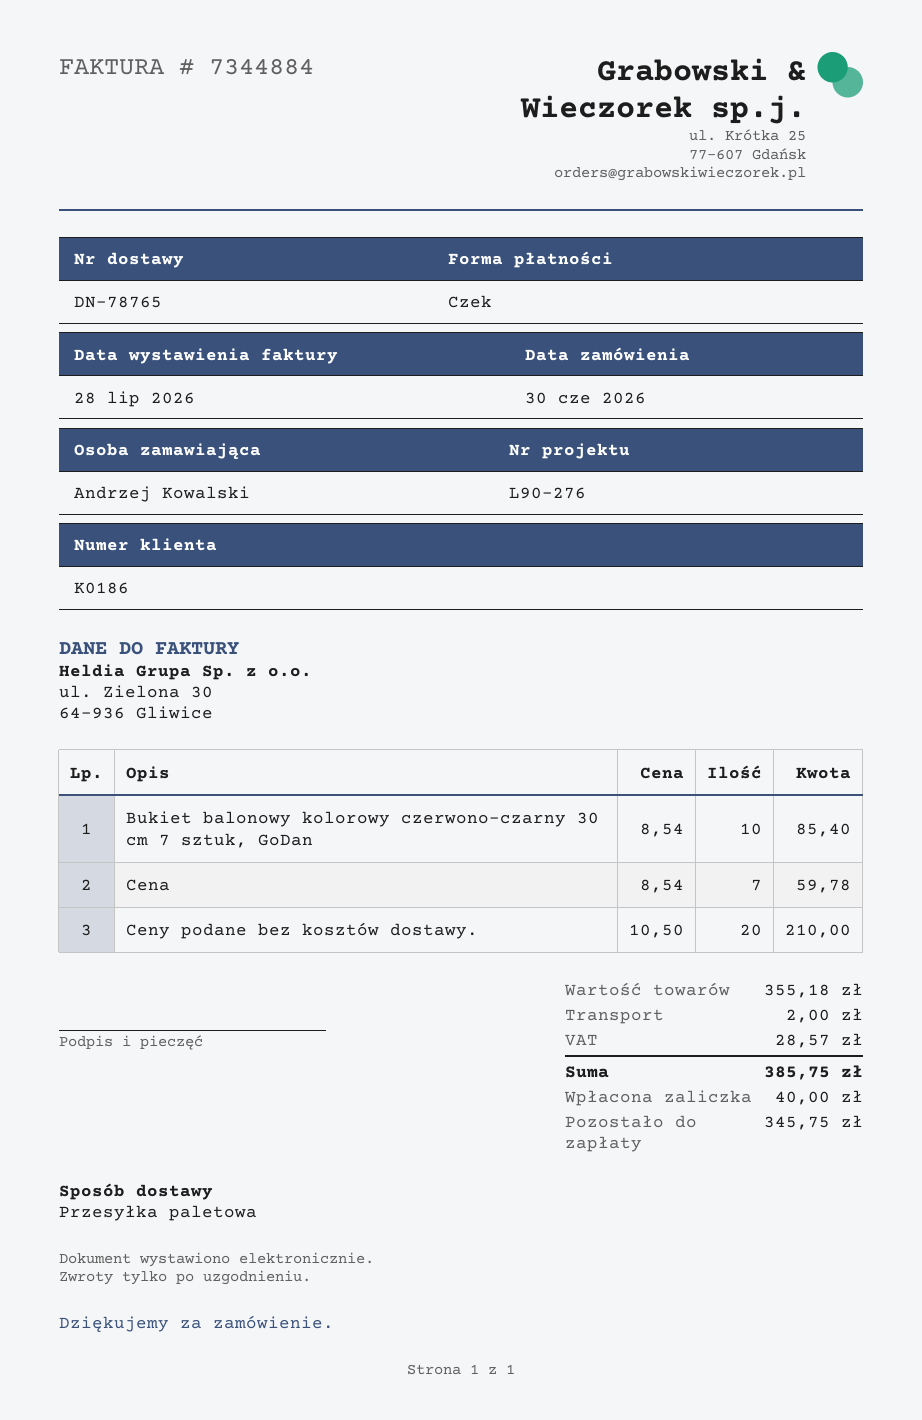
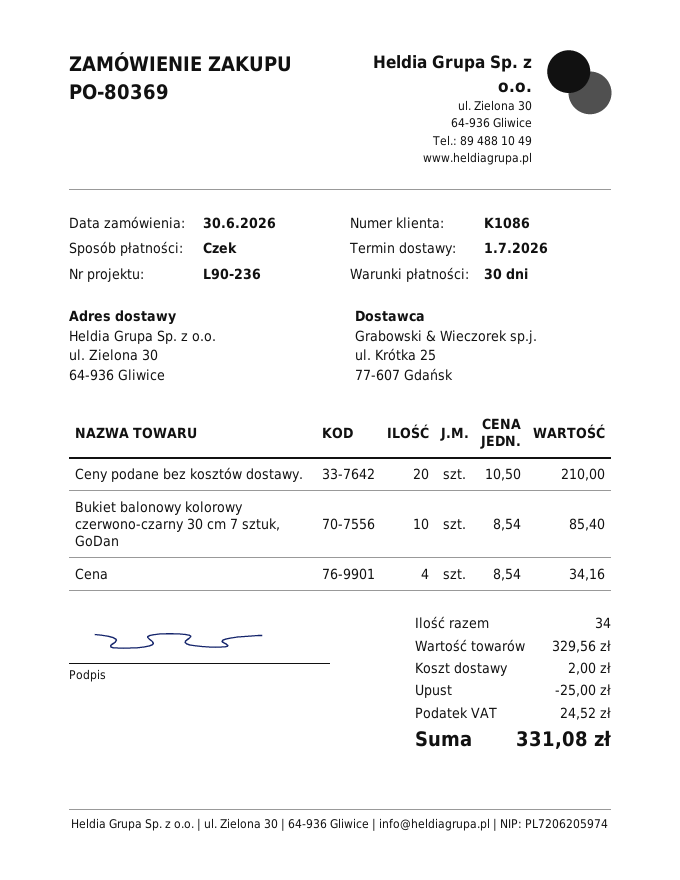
customer number: K0186 -> K1086
reference: L90-276 -> L90-236
Cena: 7 x 8.54 = 59.78 -> 4 x 8.54 = 34.16
subtotal: 355.18 -> 329.56
discount: none -> 25.00
tax: 28.57 -> 24.52
total: 385.75 -> 331.08

